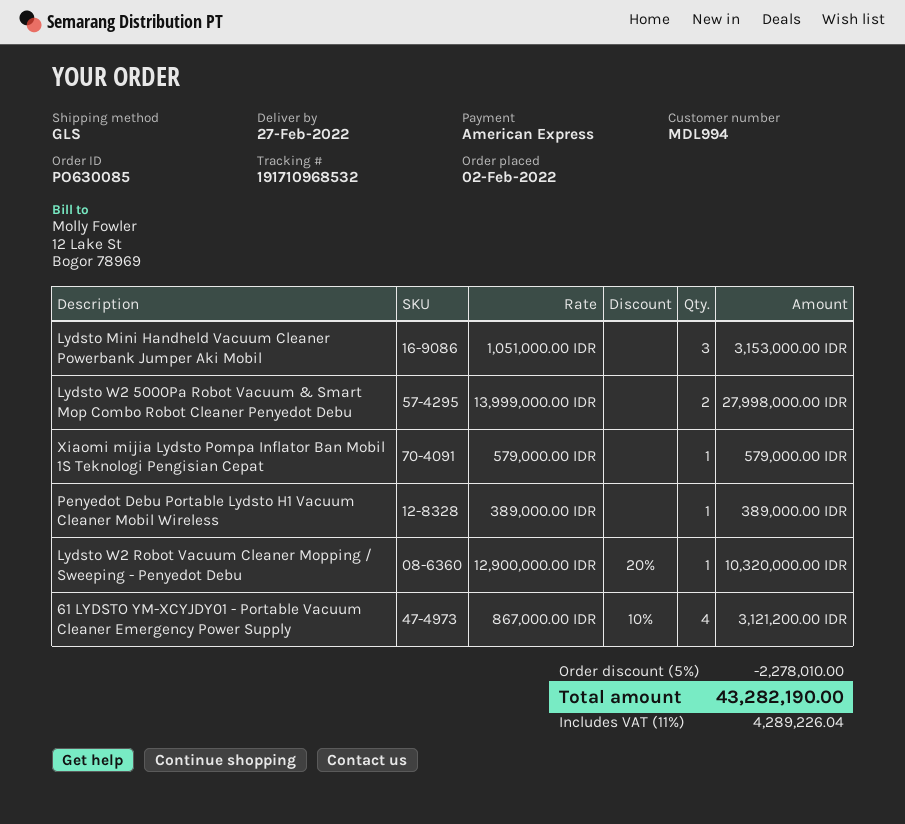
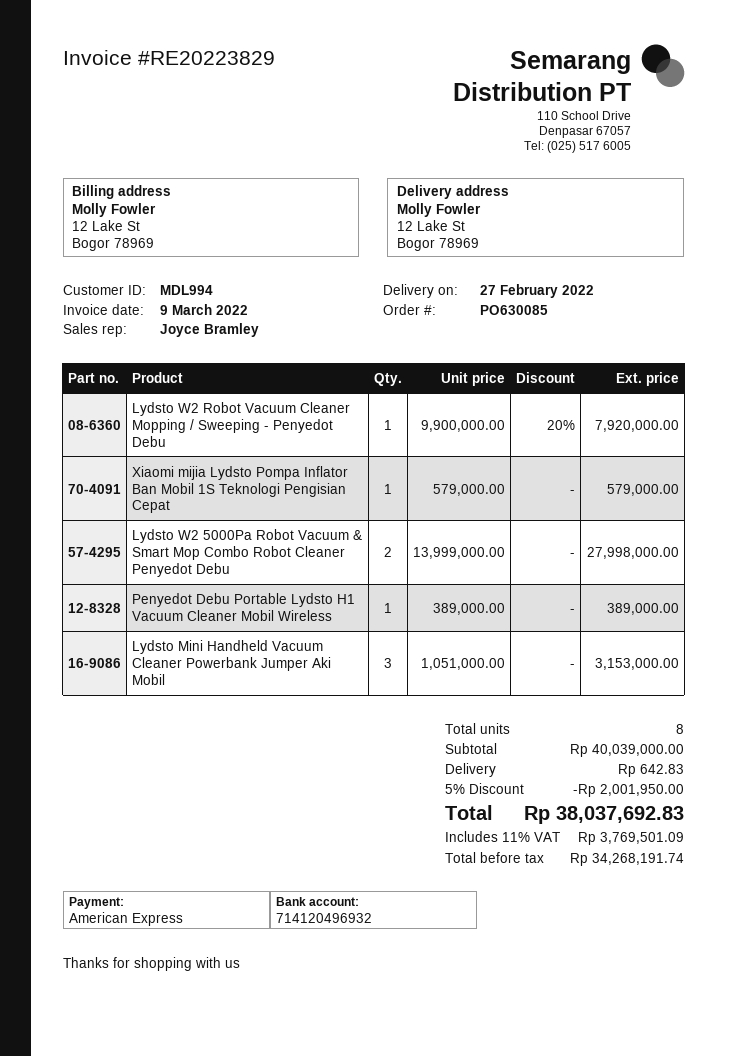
Lydsto W2 Robot Vacuum Cleaner Mopping / Sweeping - Penyedot Debu: 1 x 12900000.00 - 20% = 10320000.00 -> 1 x 9900000.00 - 20% = 7920000.00
61 LYDSTO YM-XCYJDY01 - Portable Vacuum Cleaner Emergency Power Supply: 4 x 867000.00 - 10% = 3121200.00 -> none
discount: 5% = 2278010.00 -> 5% = 2001950.00
shipping: none -> 642.83
tax: 11% = 4289226.04 -> 11% = 3769501.09
total: 43282190.00 -> 38037692.83

